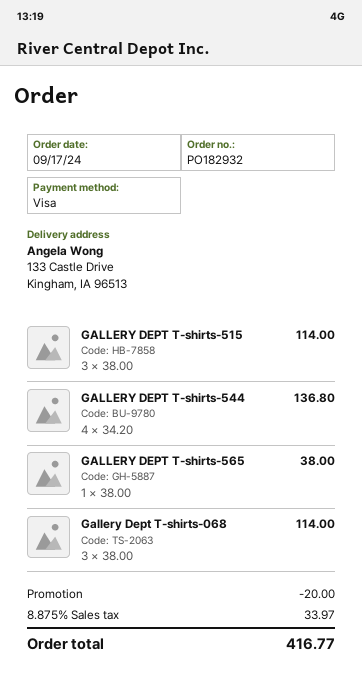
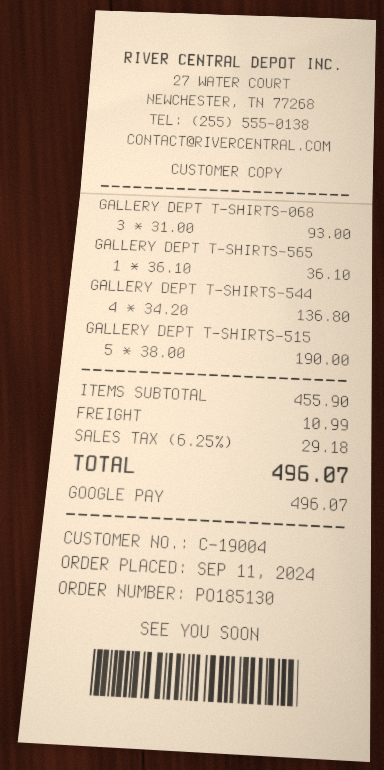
order number: PO182932 -> PO185130
order date: 2024-09-17 -> 2024-09-11
payment method: Visa -> Google Pay
GALLERY DEPT T-shirts-515: 3 x 38.00 = 114.00 -> 5 x 38.00 = 190.00
GALLERY DEPT T-shirts-565: 1 x 38.00 = 38.00 -> 1 x 36.10 = 36.10
Gallery Dept T-shirts-068: 3 x 38.00 = 114.00 -> 3 x 31.00 = 93.00
discount: 20.00 -> none
shipping: none -> 10.99
tax: 8.875% = 33.97 -> 6.25% = 29.18
total: 416.77 -> 496.07

